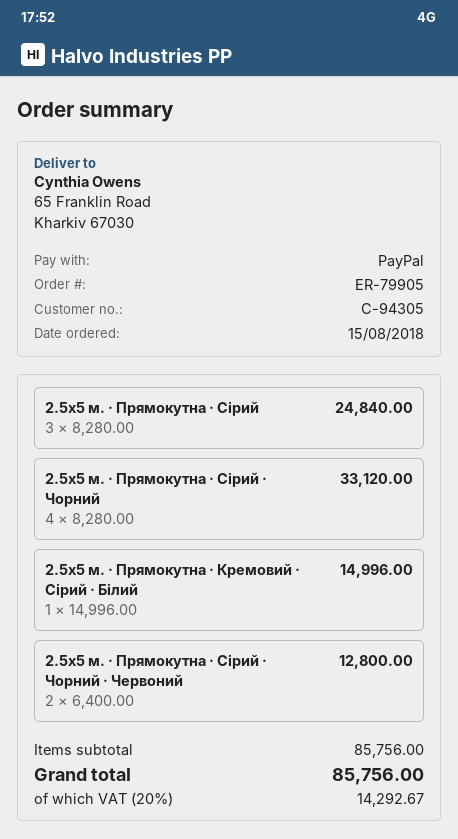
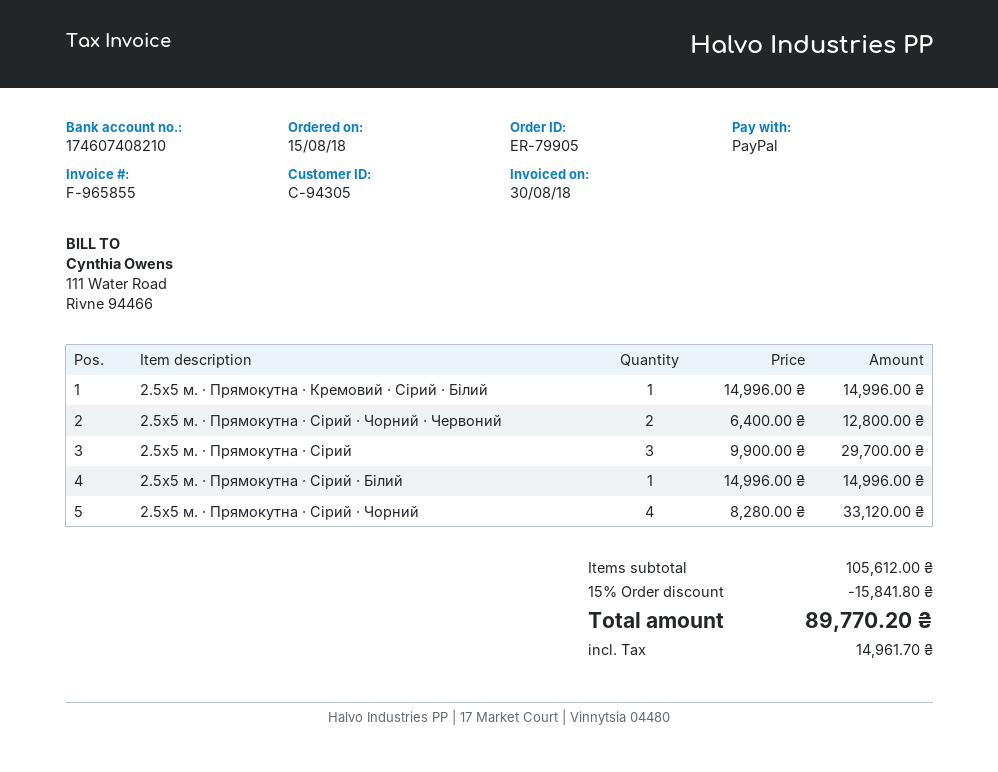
2.5x5 м. · Прямокутна · Сірий: 3 x 8280.00 = 24840.00 -> 3 x 9900.00 = 29700.00
2.5x5 м. · Прямокутна · Сірий · Білий: none -> 1 x 14996.00 = 14996.00
subtotal: 85756.00 -> 105612.00
discount: none -> 15% = 15841.80
tax: 14292.67 -> 14961.70
total: 85756.00 -> 89770.20

